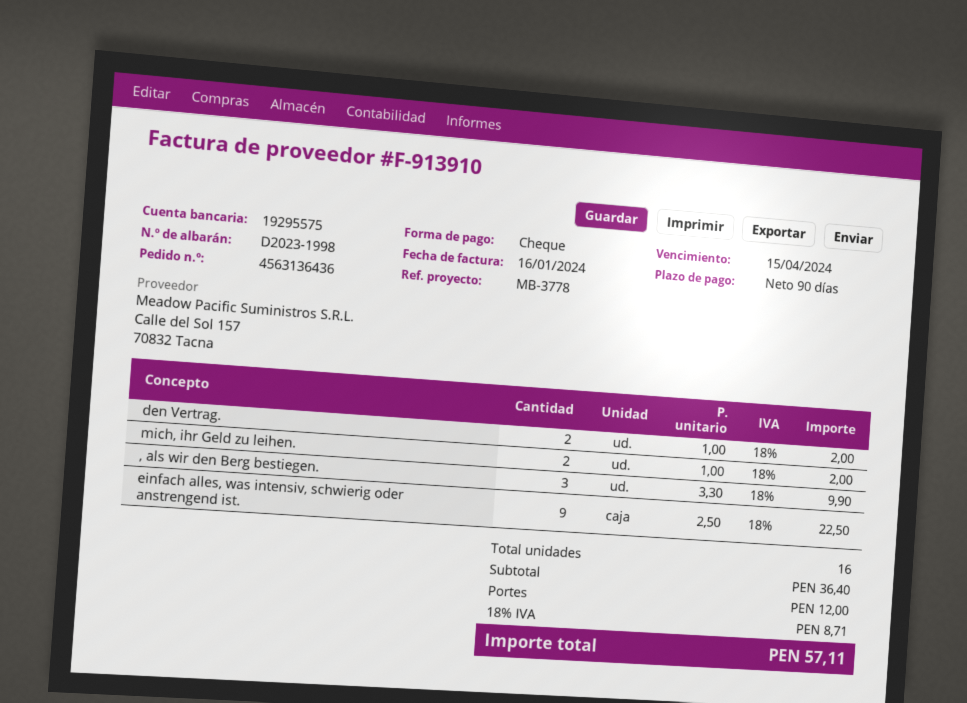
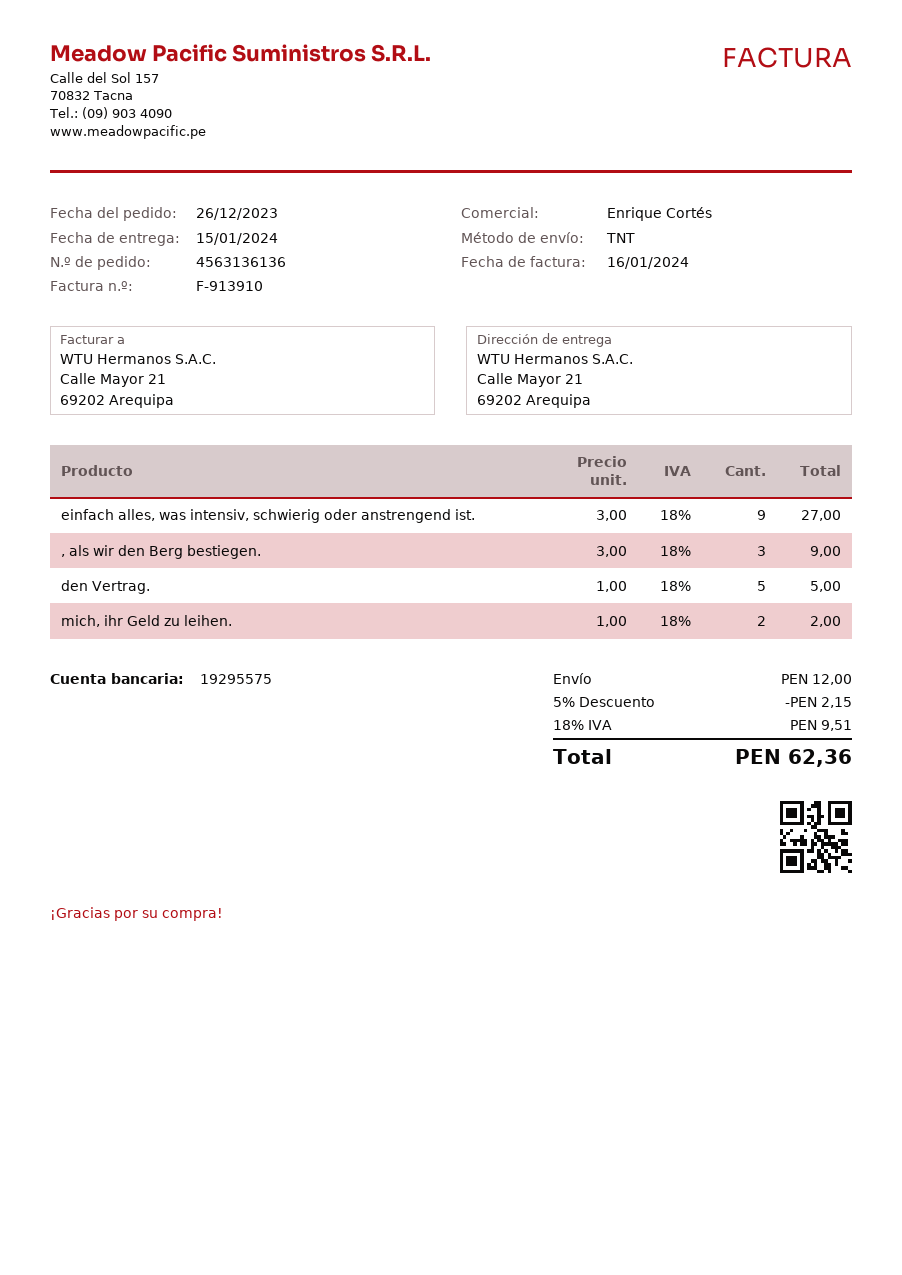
order number: 4563136436 -> 4563136136
den Vertrag.: 2 x 1.00 = 2.00 -> 5 x 1.00 = 5.00
, als wir den Berg bestiegen.: 3 x 3.30 = 9.90 -> 3 x 3.00 = 9.00
einfach alles, was intensiv, schwierig oder anstrengend ist.: 9 x 2.50 = 22.50 -> 9 x 3.00 = 27.00
discount: none -> 5% = 2.15
tax: 18% = 8.71 -> 18% = 9.51
total: 57.11 -> 62.36

